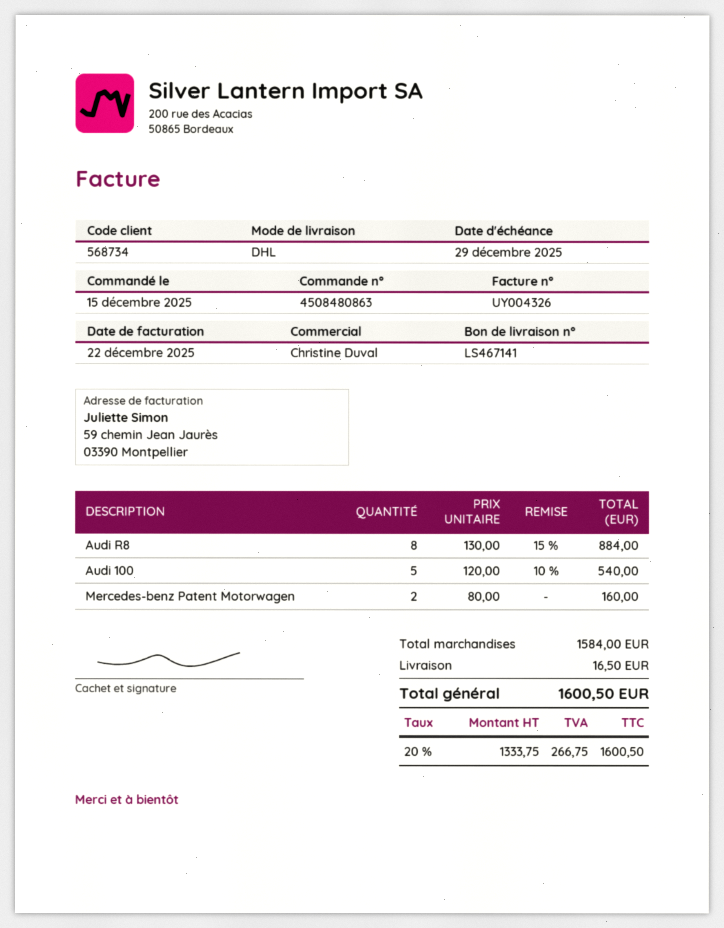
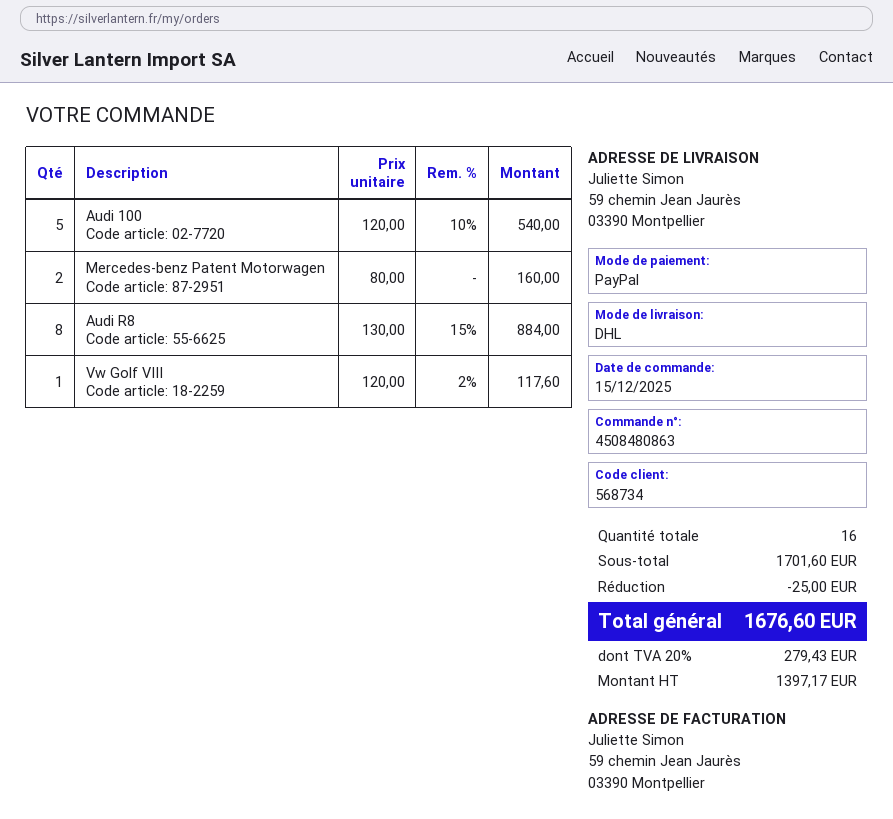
Vw Golf VIII: none -> 1 x 120.00 - 2% = 117.60
subtotal: 1584.00 -> 1701.60
discount: none -> 25.00
shipping: 16.50 -> none
net: 1333.75 -> 1397.17
tax: 20% = 266.75 -> 20% = 279.43
total: 1600.50 -> 1676.60

